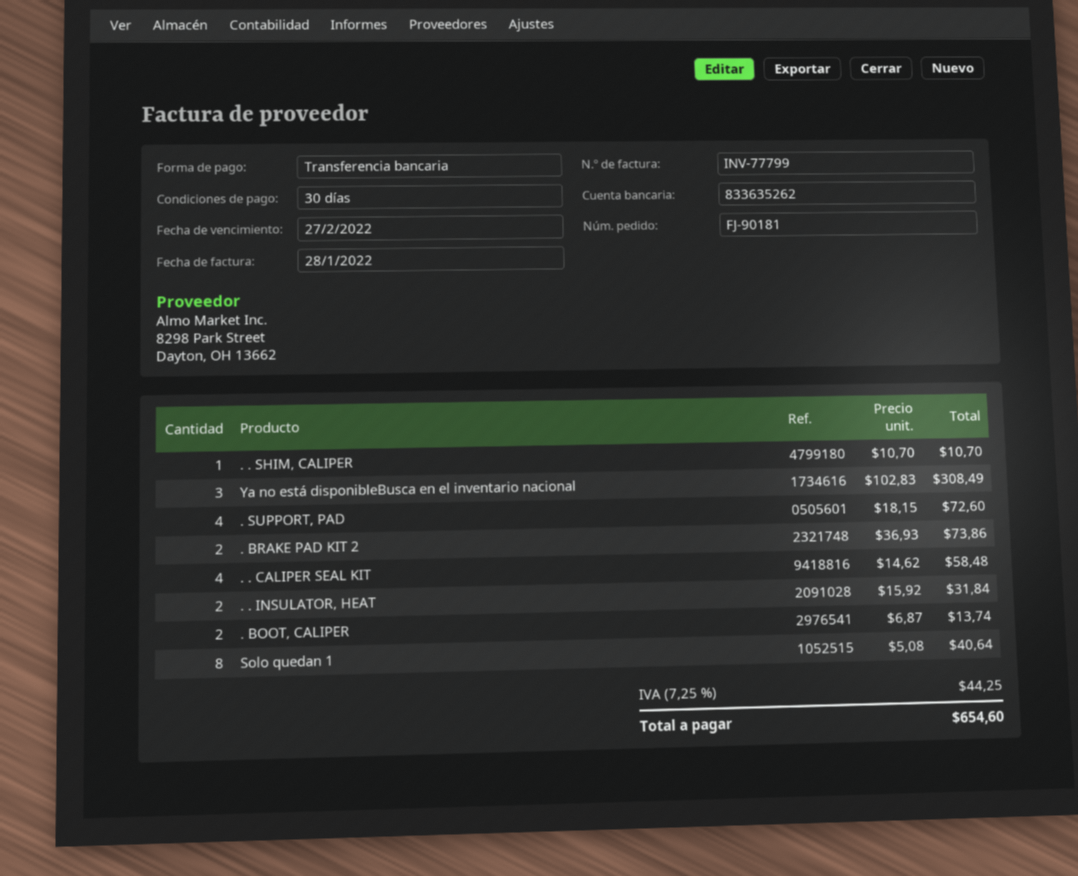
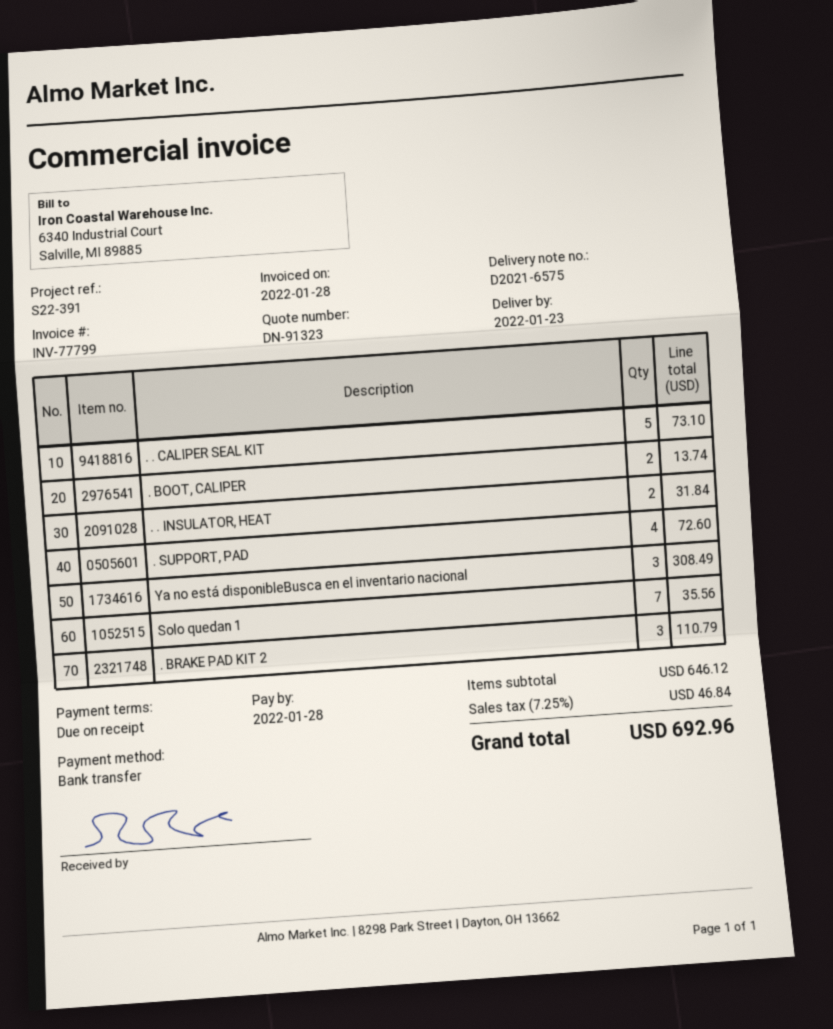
payment terms: 30 days -> on receipt
due date: 2022-02-27 -> 2022-01-28
. . SHIM, CALIPER: 1 for 10.70 -> none
. BRAKE PAD KIT 2: 2 for 73.86 -> 3 for 110.79
. . CALIPER SEAL KIT: 4 for 58.48 -> 5 for 73.10
Solo quedan 1: 8 for 40.64 -> 7 for 35.56
tax: 7.25% = 44.25 -> 7.25% = 46.84
total: 654.60 -> 692.96

